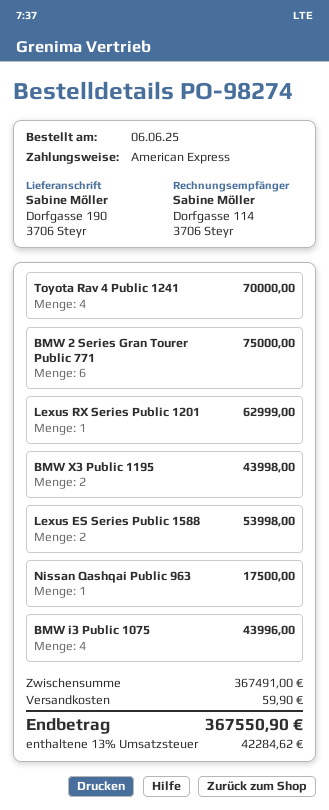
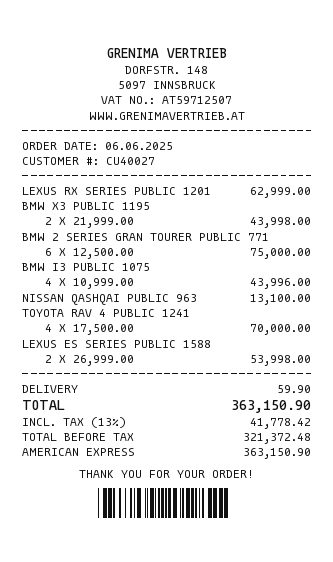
Nissan Qashqai Public 963: 1 for 17500.00 -> 1 for 13100.00
tax: 13% = 42284.62 -> 13% = 41778.42
total: 367550.90 -> 363150.90

